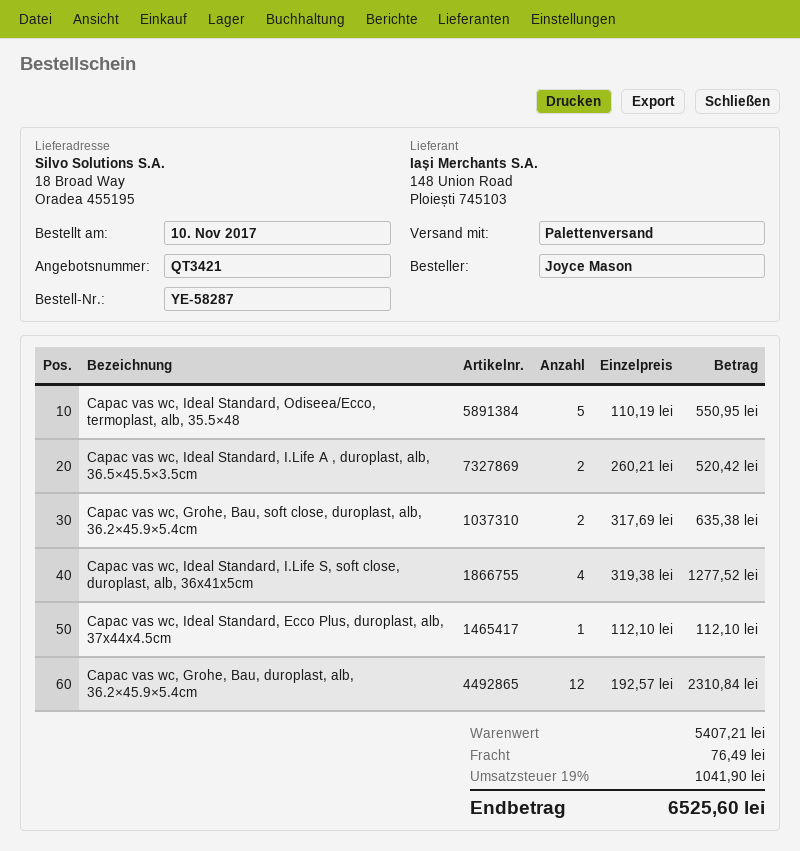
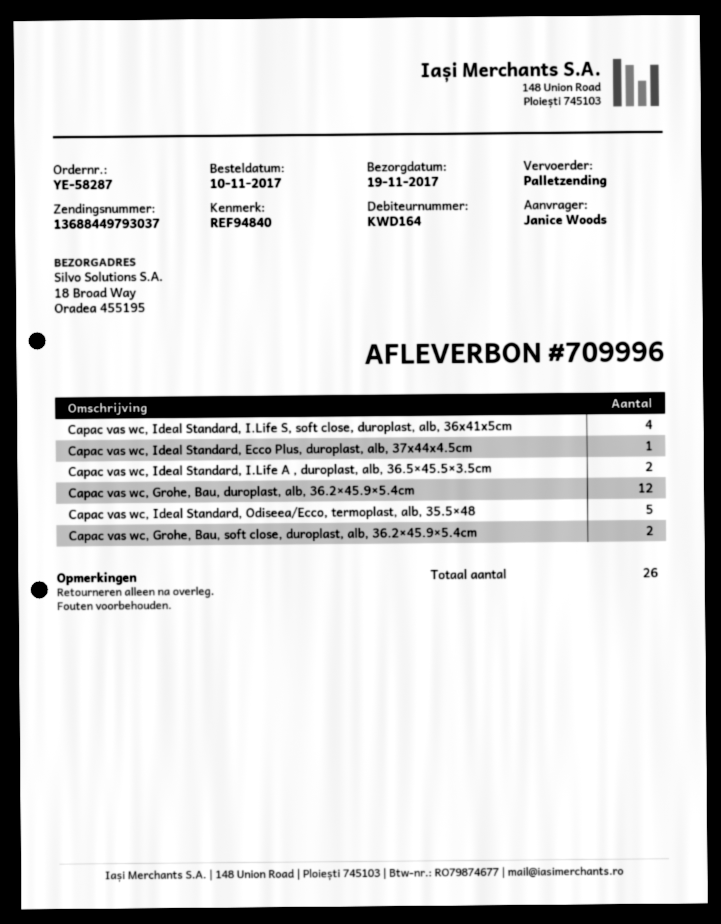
ordered by: Joyce Mason -> Janice Woods

